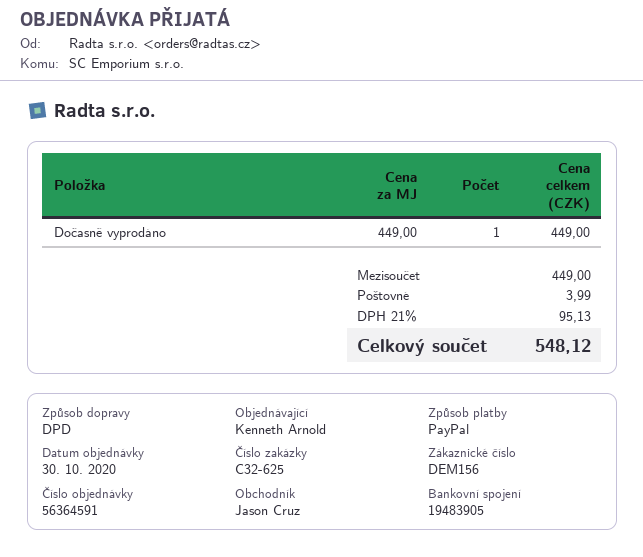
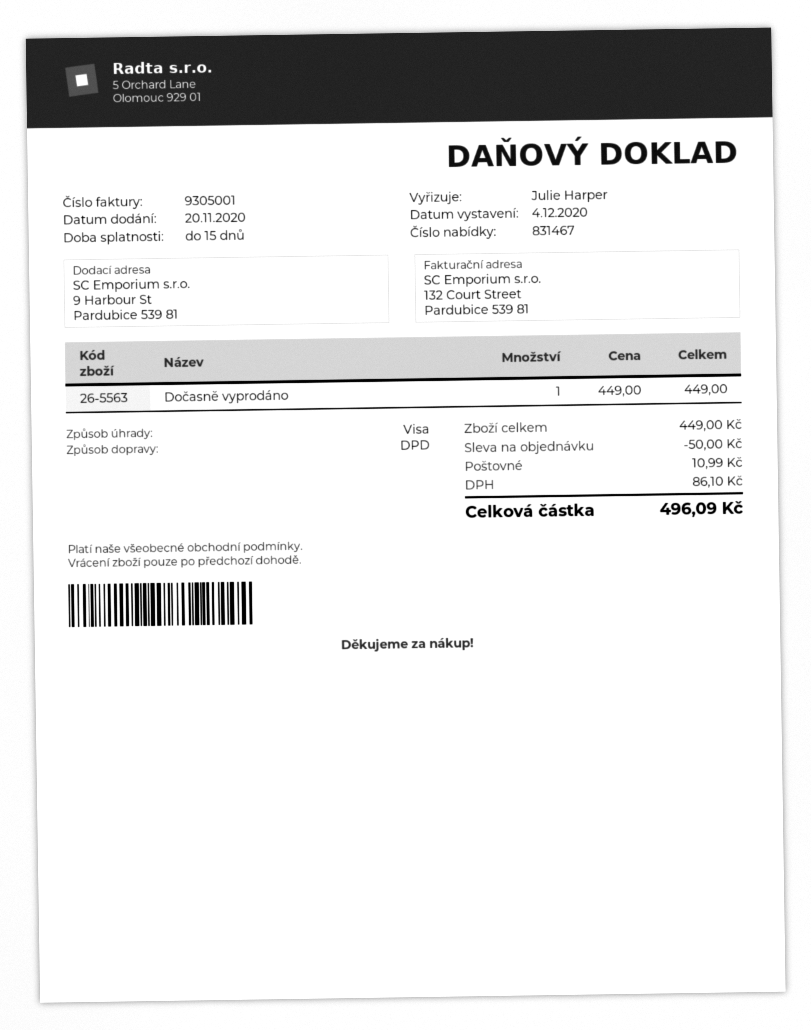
sales rep: Jason Cruz -> Julie Harper
payment method: PayPal -> Visa
discount: none -> 50.00
shipping: 3.99 -> 10.99
tax: 95.13 -> 86.10
total: 548.12 -> 496.09

